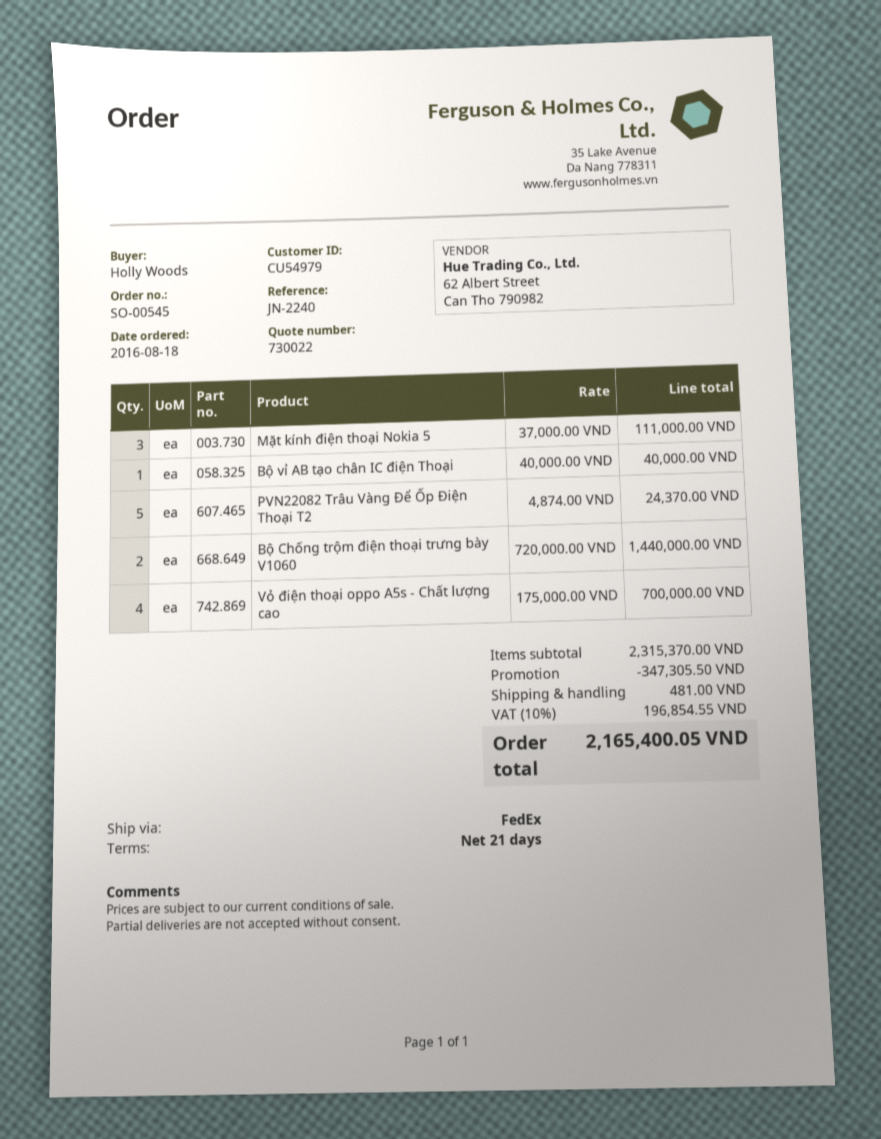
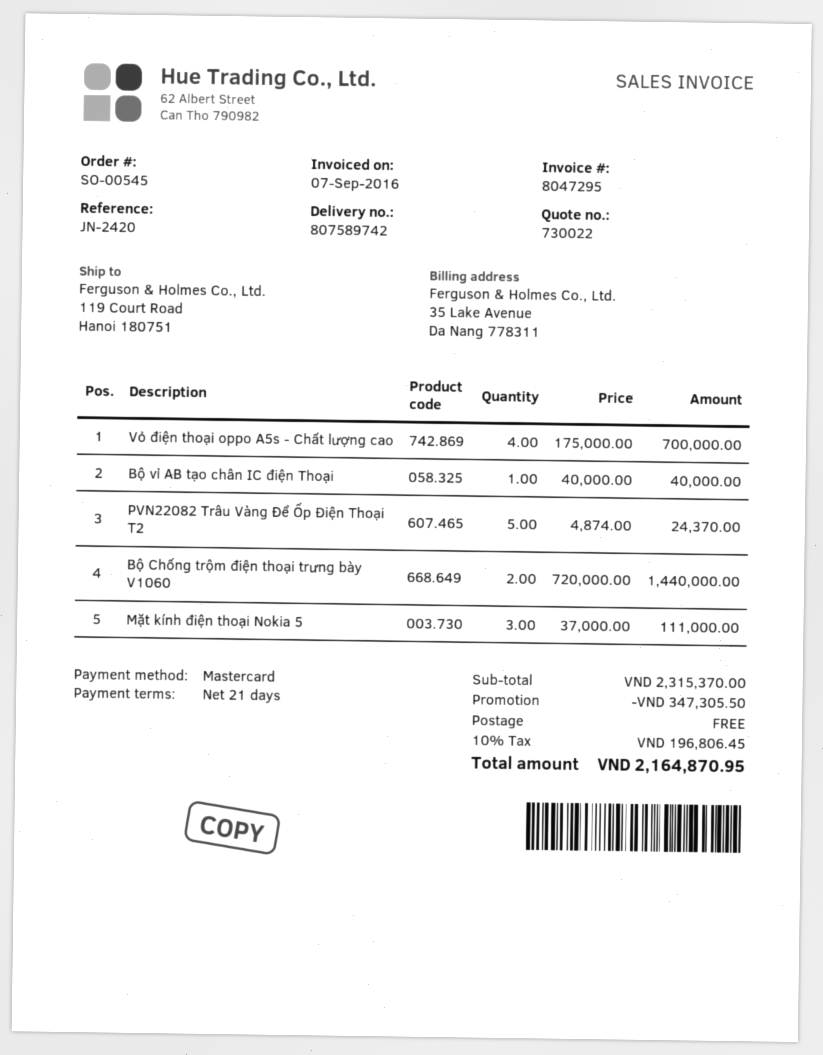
reference: JN-2240 -> JN-2420
shipping: 481.00 -> 0.00
tax: 10% = 196854.55 -> 10% = 196806.45
total: 2165400.05 -> 2164870.95

